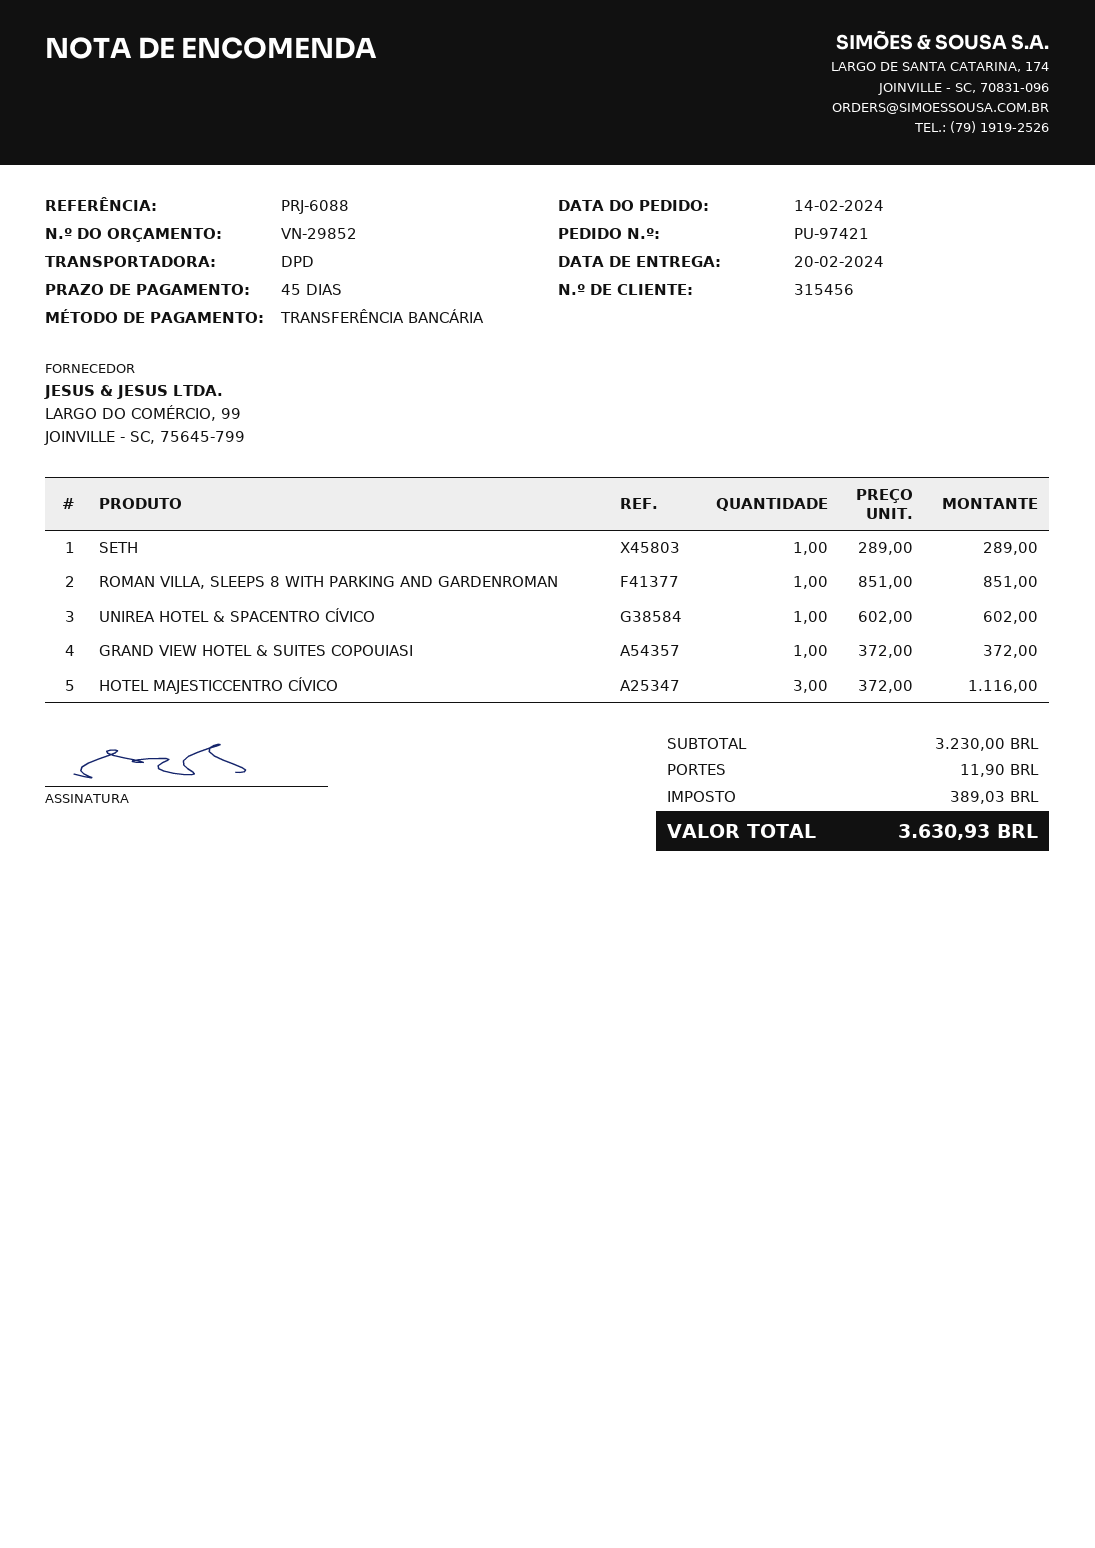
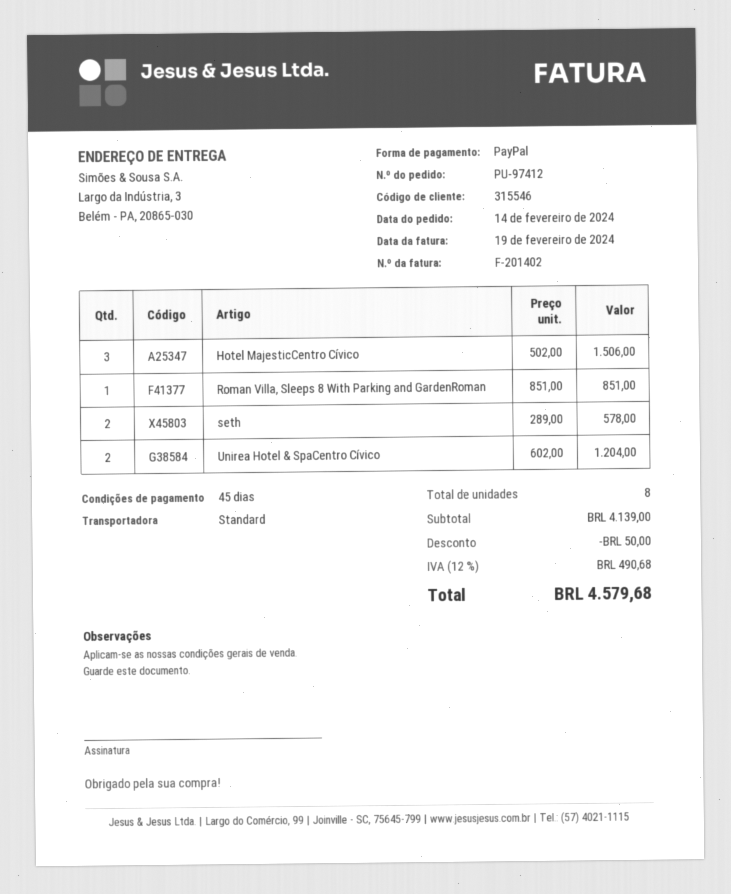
order number: PU-97421 -> PU-97412
customer number: 315456 -> 315546
payment method: bank transfer -> PayPal
shipping method: DPD -> standard
SETH: 1 x 289.00 = 289.00 -> 2 x 289.00 = 578.00
UNIREA HOTEL & SPACENTRO CÍVICO: 1 x 602.00 = 602.00 -> 2 x 602.00 = 1204.00
GRAND VIEW HOTEL & SUITES COPOUIASI: 1 x 372.00 = 372.00 -> none
HOTEL MAJESTICCENTRO CÍVICO: 3 x 372.00 = 1116.00 -> 3 x 502.00 = 1506.00
subtotal: 3230.00 -> 4139.00
discount: none -> 50.00
shipping: 11.90 -> none
tax: 389.03 -> 490.68
total: 3630.93 -> 4579.68

